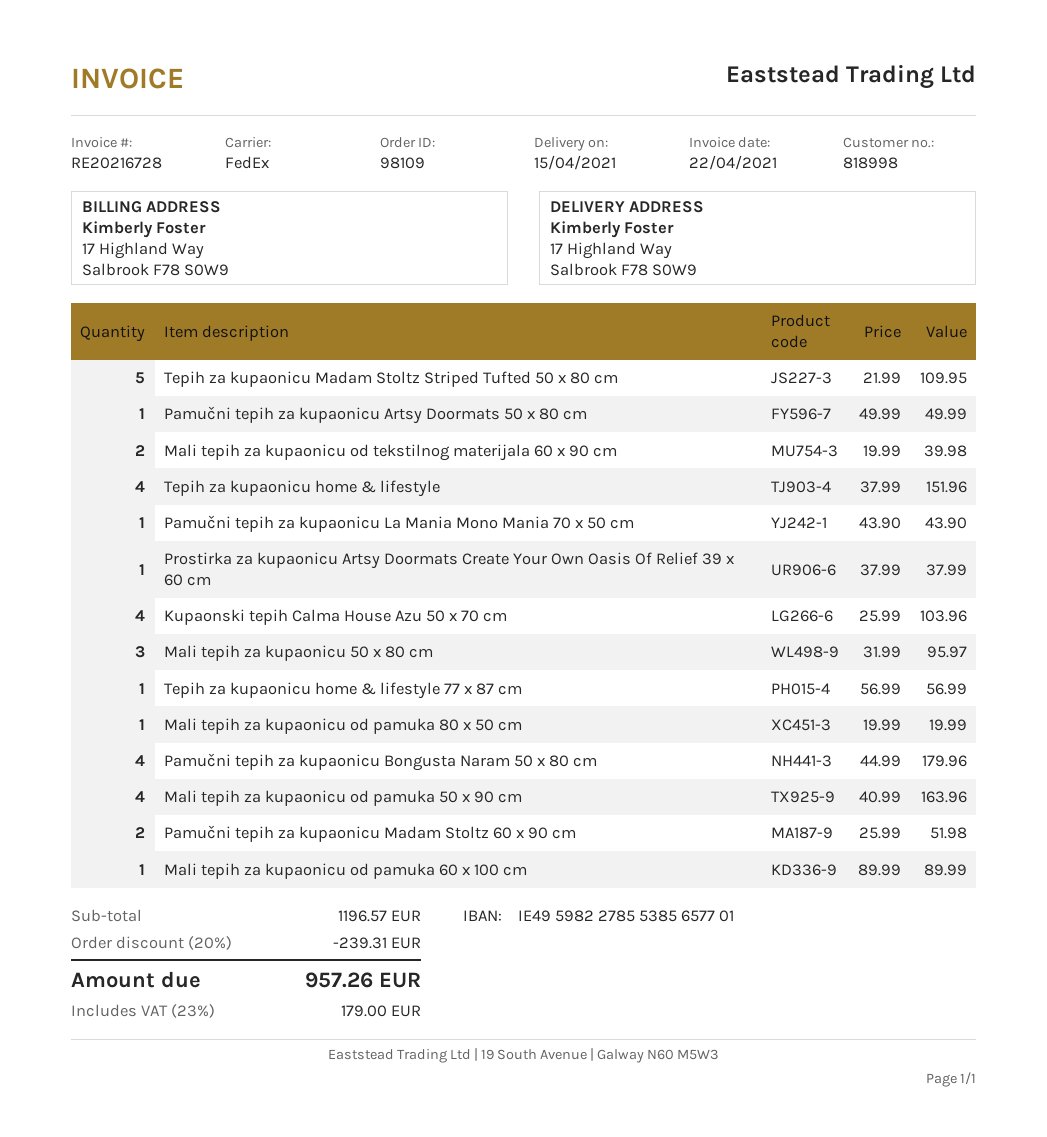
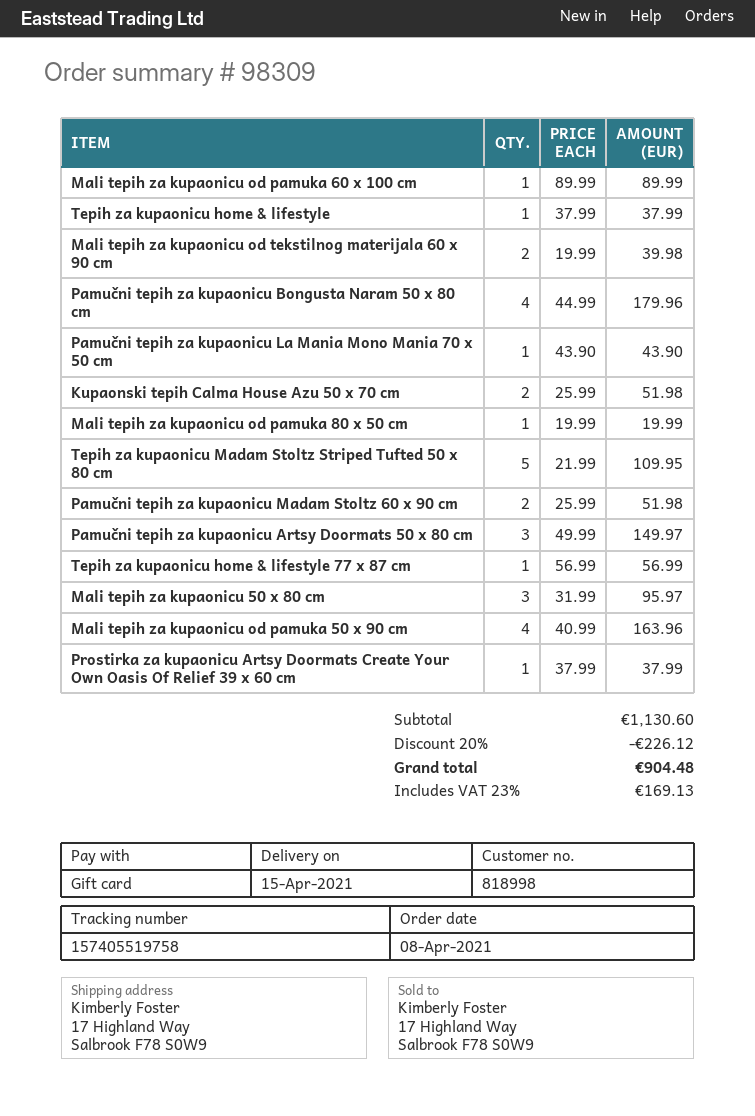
order number: 98109 -> 98309
Pamučni tepih za kupaonicu Artsy Doormats 50 x 80 cm: 1 x 49.99 = 49.99 -> 3 x 49.99 = 149.97
Tepih za kupaonicu home & lifestyle: 4 x 37.99 = 151.96 -> 1 x 37.99 = 37.99
Kupaonski tepih Calma House Azu 50 x 70 cm: 4 x 25.99 = 103.96 -> 2 x 25.99 = 51.98
subtotal: 1196.57 -> 1130.60
discount: 20% = 239.31 -> 20% = 226.12
tax: 23% = 179.00 -> 23% = 169.13
total: 957.26 -> 904.48

